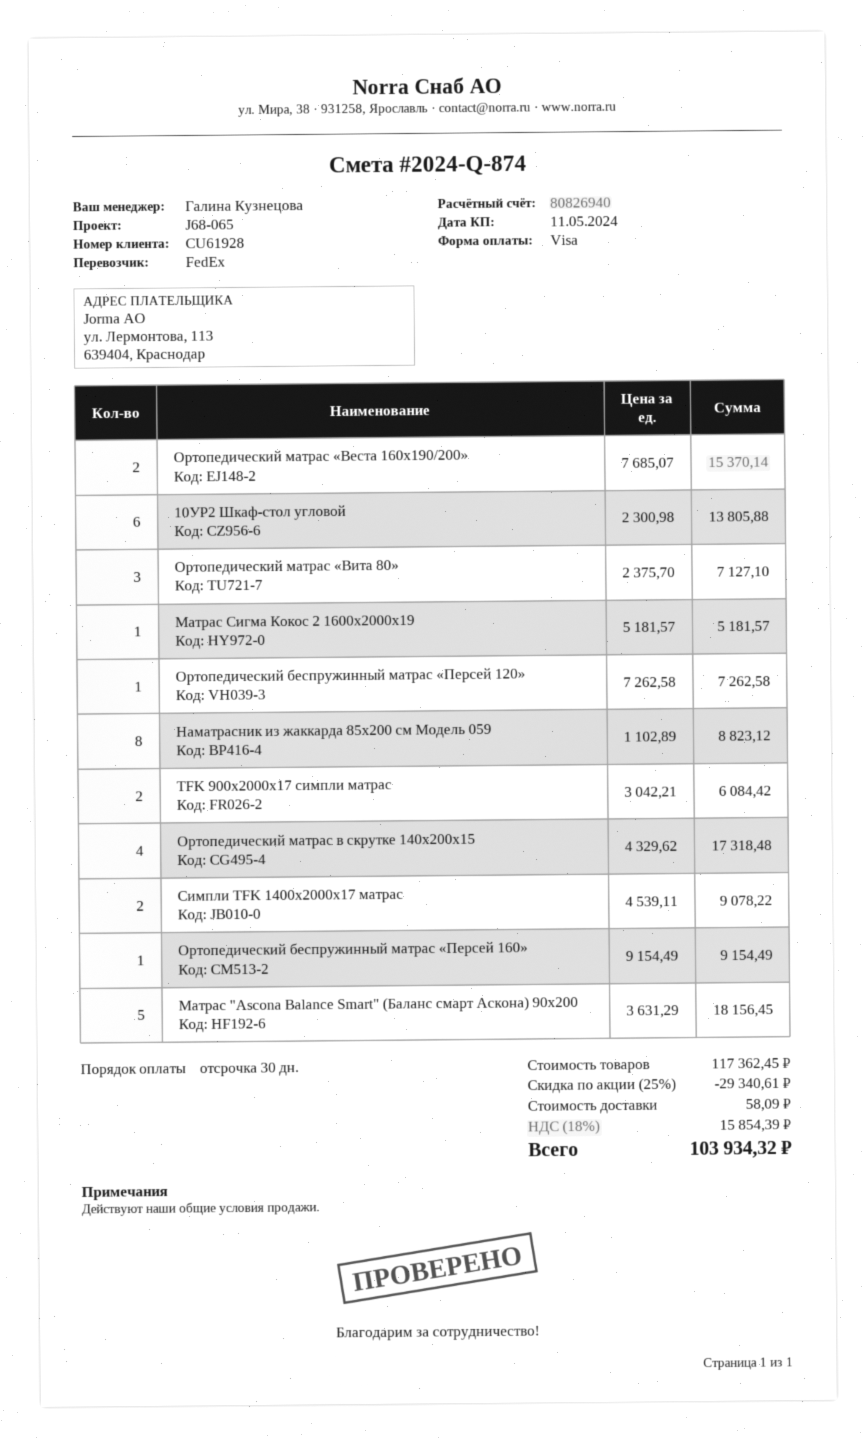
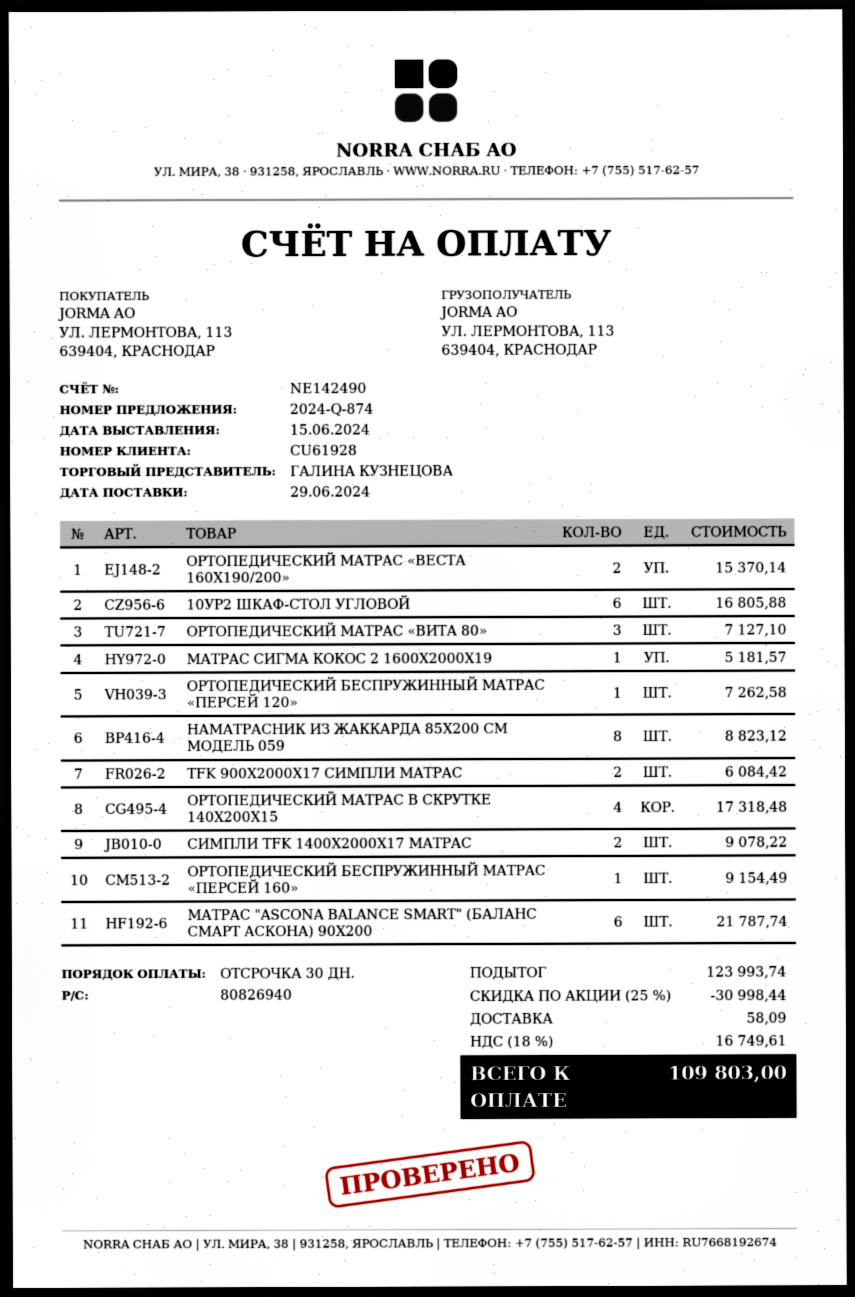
10УР2 Шкаф-стол угловой: 6 for 13805.88 -> 6 for 16805.88
Матрас "Ascona Balance Smart" (Баланс смарт Аскона) 90х200: 5 for 18156.45 -> 6 for 21787.74
subtotal: 117362.45 -> 123993.74
discount: 25% = 29340.61 -> 25% = 30998.44
tax: 18% = 15854.39 -> 18% = 16749.61
total: 103934.32 -> 109803.00

